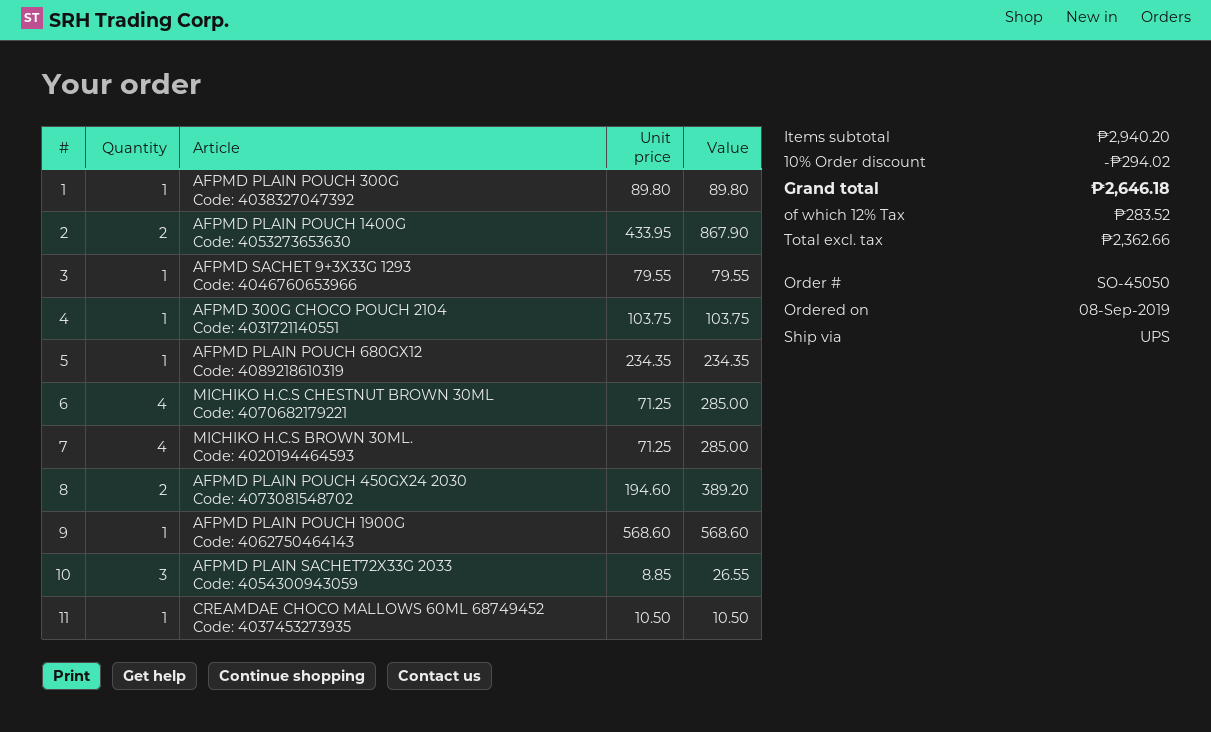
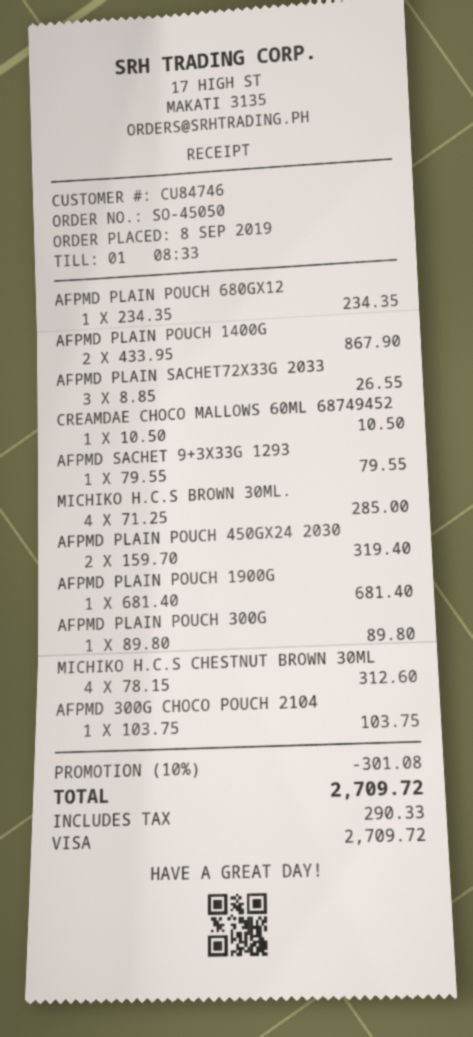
MICHIKO H.C.S CHESTNUT BROWN 30ML: 4 x 71.25 = 285.00 -> 4 x 78.15 = 312.60
AFPMD PLAIN POUCH 450GX24 2030: 2 x 194.60 = 389.20 -> 2 x 159.70 = 319.40
AFPMD PLAIN POUCH 1900G: 1 x 568.60 = 568.60 -> 1 x 681.40 = 681.40
discount: 10% = 294.02 -> 10% = 301.08
tax: 283.52 -> 290.33
total: 2646.18 -> 2709.72

